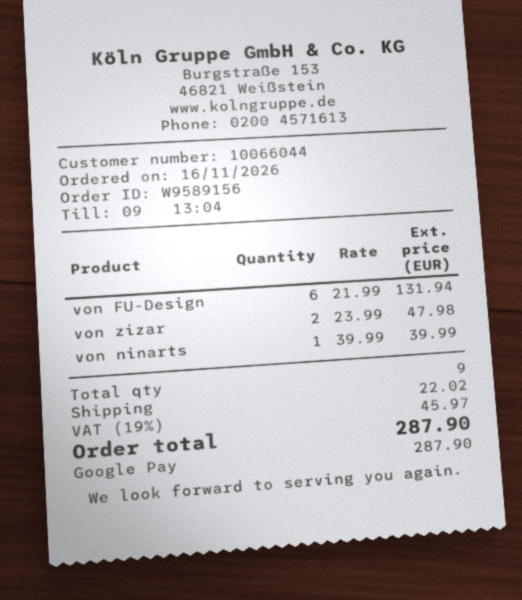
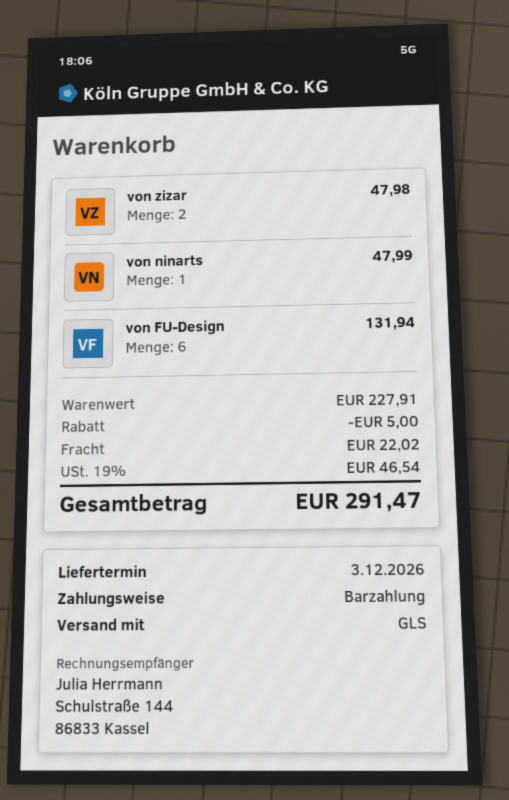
payment method: Google Pay -> cash
von ninarts: 1 for 39.99 -> 1 for 47.99
discount: none -> 5.00
tax: 19% = 45.97 -> 19% = 46.54
total: 287.90 -> 291.47

